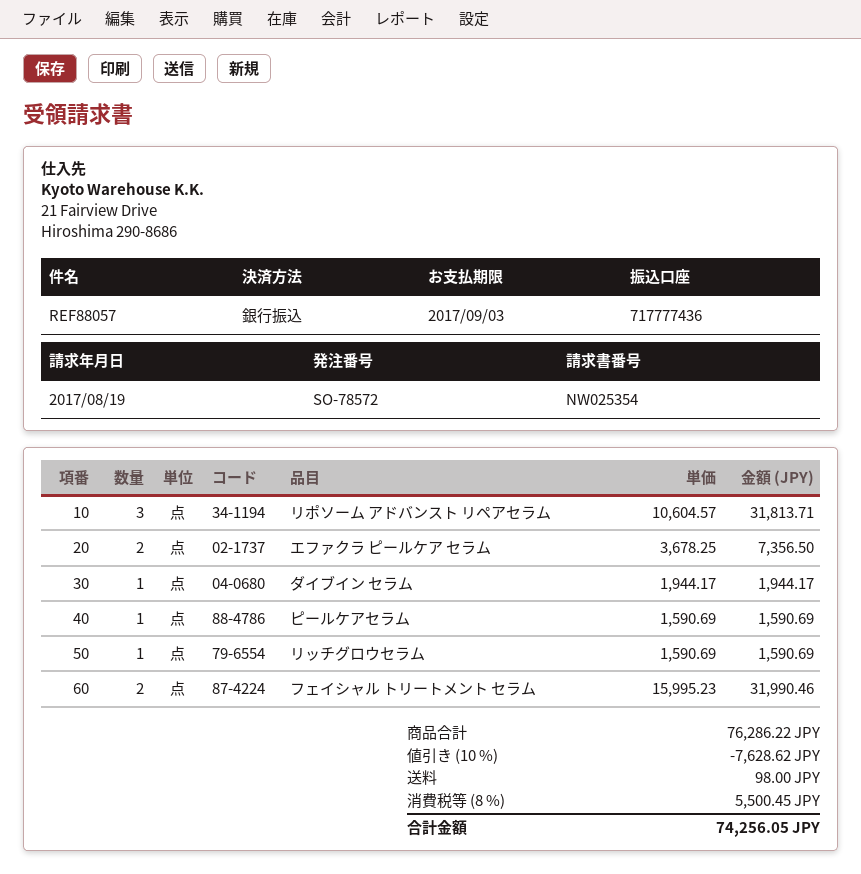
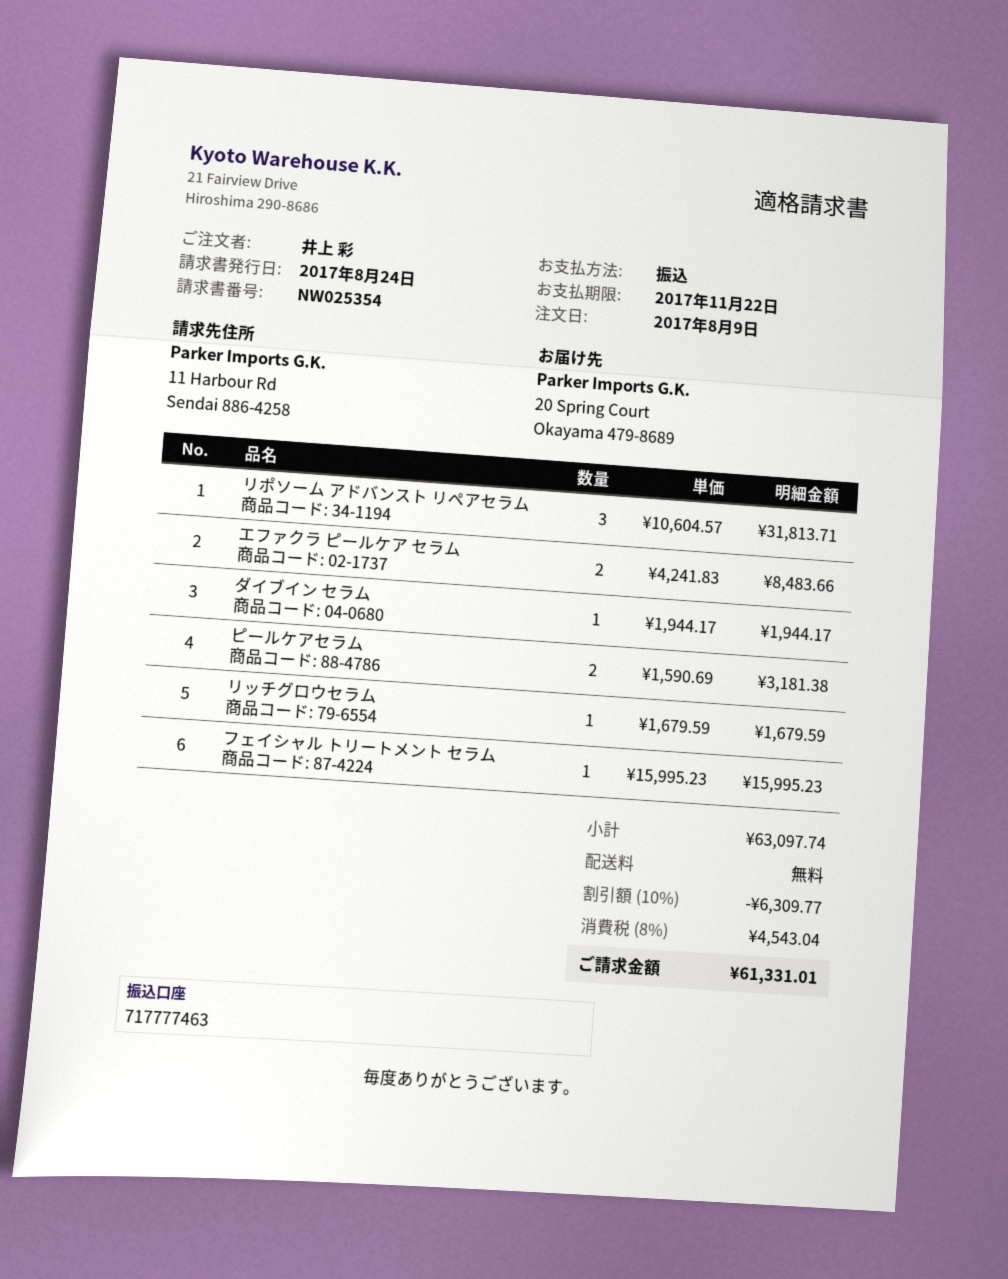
invoice date: 2017-08-19 -> 2017-08-24
due date: 2017-09-03 -> 2017-11-22
bank account: 717777436 -> 717777463
エファクラ ピールケア セラム: 2 x 3678.25 = 7356.50 -> 2 x 4241.83 = 8483.66
ピールケアセラム: 1 x 1590.69 = 1590.69 -> 2 x 1590.69 = 3181.38
リッチグロウセラム: 1 x 1590.69 = 1590.69 -> 1 x 1679.59 = 1679.59
フェイシャル トリートメント セラム: 2 x 15995.23 = 31990.46 -> 1 x 15995.23 = 15995.23
subtotal: 76286.22 -> 63097.74
discount: 10% = 7628.62 -> 10% = 6309.77
shipping: 98.00 -> 0.00
tax: 8% = 5500.45 -> 8% = 4543.04
total: 74256.05 -> 61331.01

